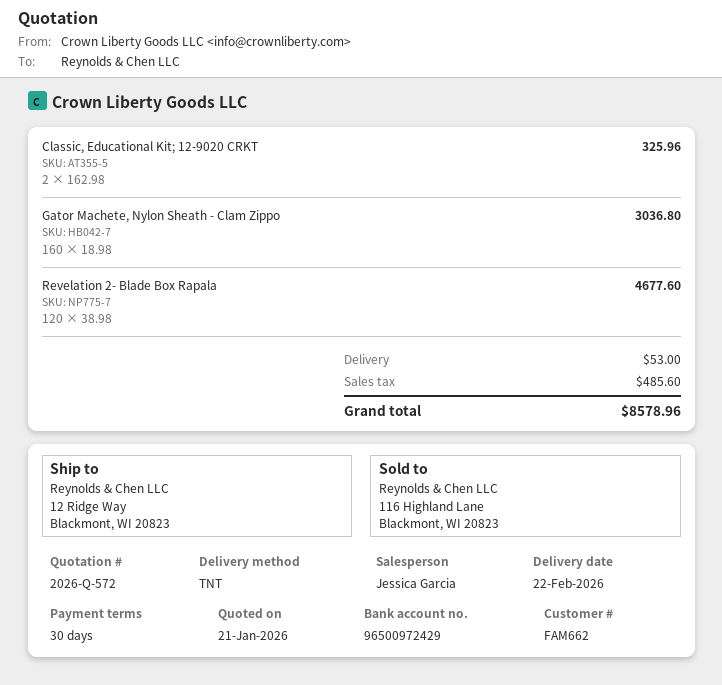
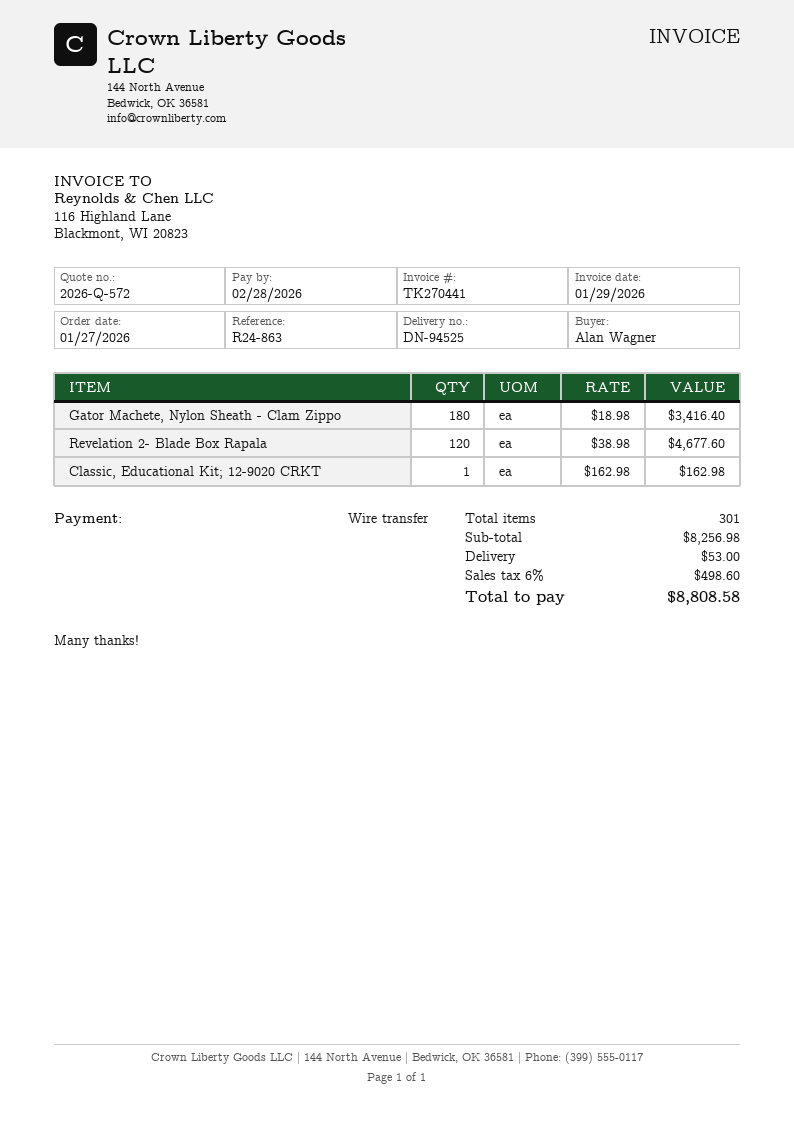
Classic, Educational Kit; 12-9020 CRKT: 2 x 162.98 = 325.96 -> 1 x 162.98 = 162.98
Gator Machete, Nylon Sheath - Clam Zippo: 160 x 18.98 = 3036.80 -> 180 x 18.98 = 3416.40
tax: 485.60 -> 498.60
total: 8578.96 -> 8808.58

